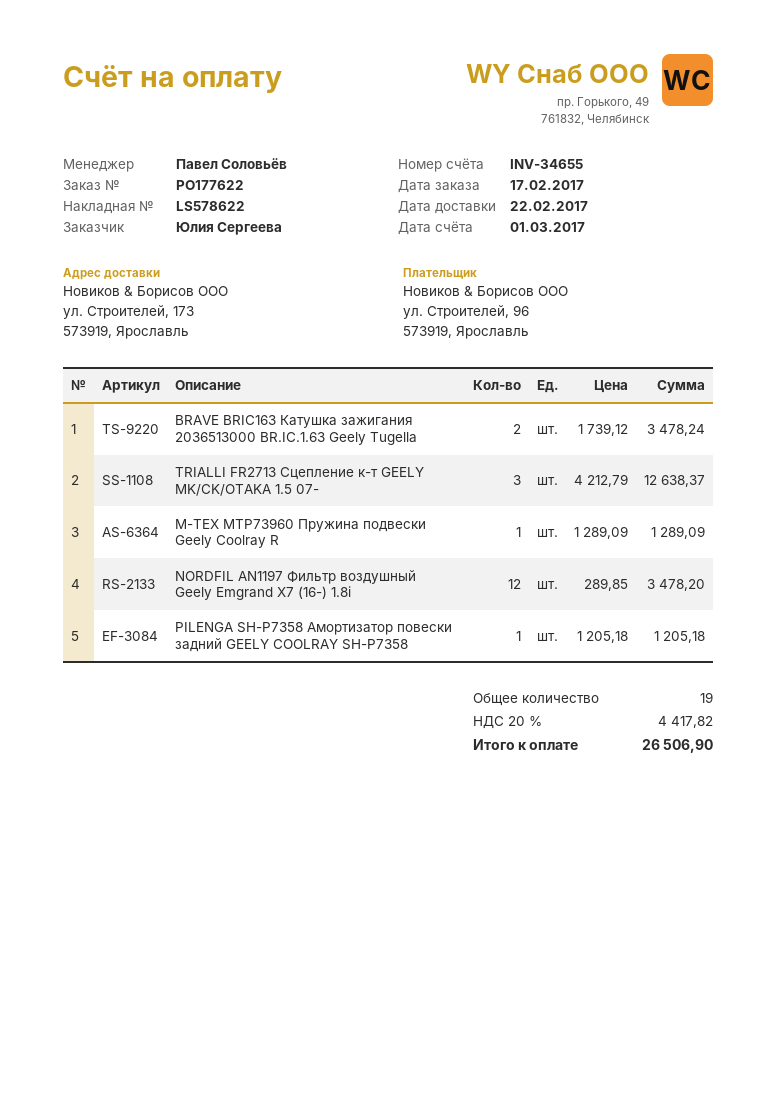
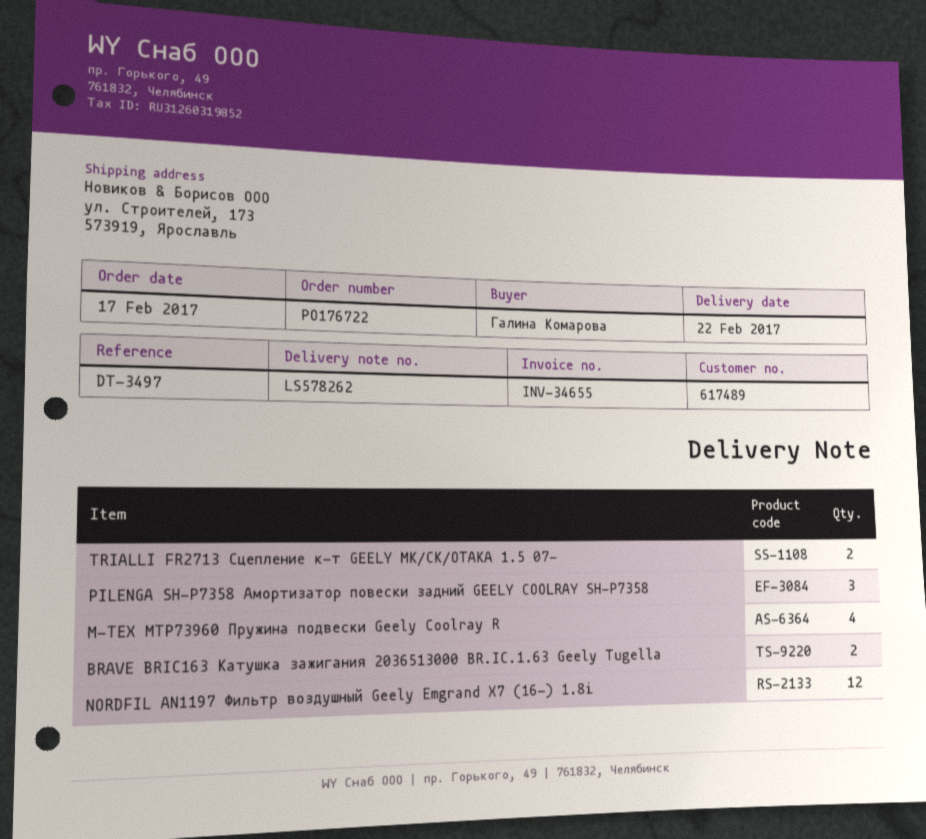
order number: PO177622 -> PO176722
delivery note number: LS578622 -> LS578262
ordered by: Юлия Сергеева -> Галина Комарова
TRIALLI FR2713 Сцепление к-т GEELY MK/CK/OTAKA 1.5 07-: 3 -> 2
M-TEX MTP73960 Пружина подвески Geely Coolray R: 1 -> 4
PILENGA SH-P7358 Амортизатор повески задний GEELY COOLRAY SH-P7358: 1 -> 3

